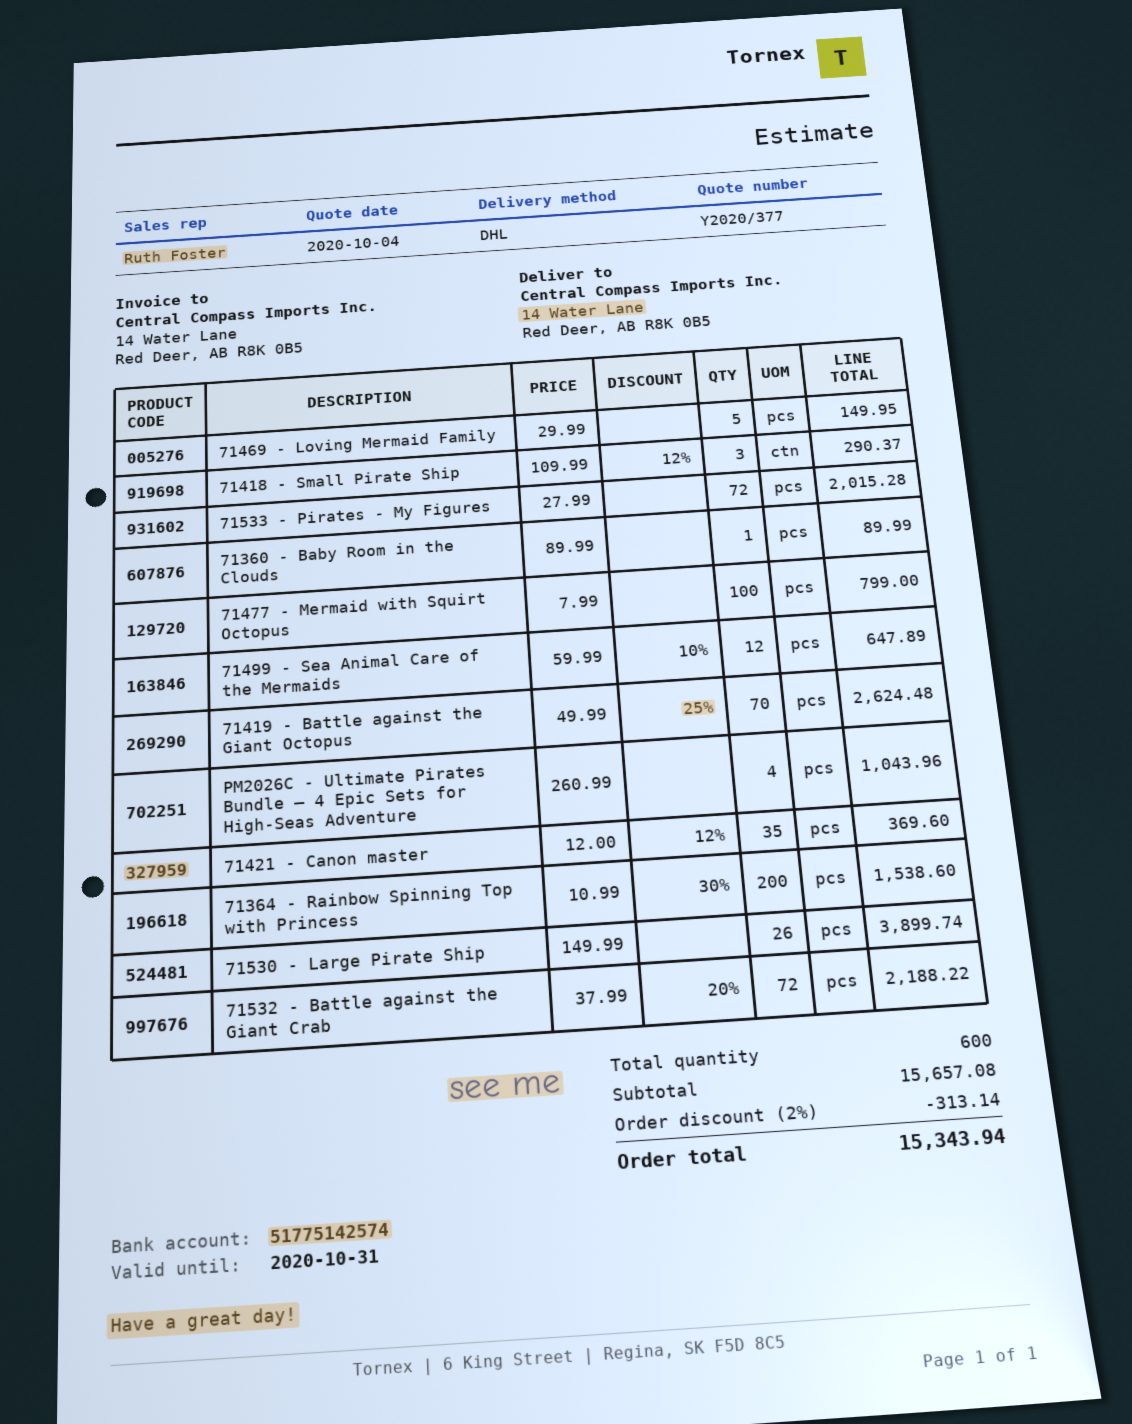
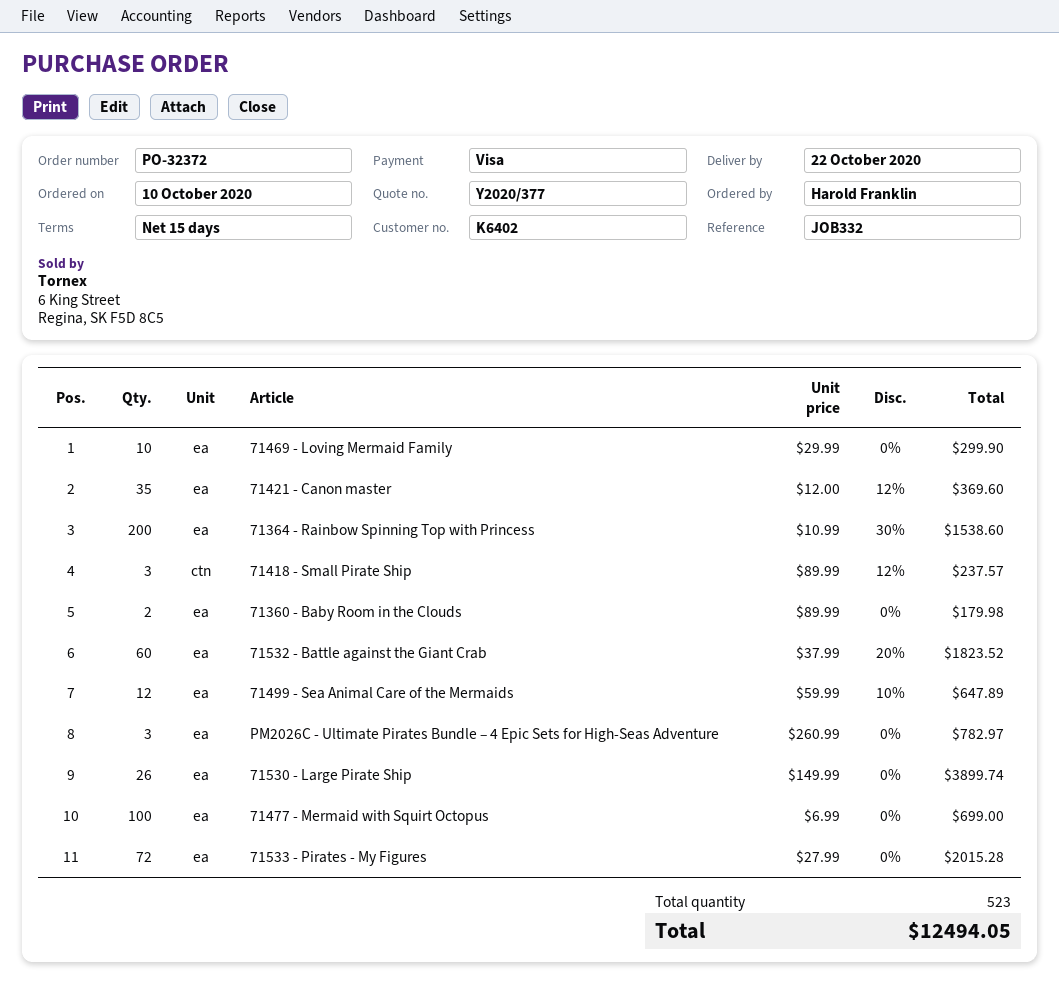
71469 - Loving Mermaid Family: 5 x 29.99 = 149.95 -> 10 x 29.99 = 299.90
71418 - Small Pirate Ship: 3 x 109.99 - 12% = 290.37 -> 3 x 89.99 - 12% = 237.57
71360 - Baby Room in the Clouds: 1 x 89.99 = 89.99 -> 2 x 89.99 = 179.98
71477 - Mermaid with Squirt Octopus: 100 x 7.99 = 799.00 -> 100 x 6.99 = 699.00
71419 - Battle against the Giant Octopus: 70 x 49.99 - 25% = 2624.48 -> none
PM2026C - Ultimate Pirates Bundle – 4 Epic Sets for High-Seas Adventure: 4 x 260.99 = 1043.96 -> 3 x 260.99 = 782.97
71532 - Battle against the Giant Crab: 72 x 37.99 - 20% = 2188.22 -> 60 x 37.99 - 20% = 1823.52
total quantity: 600 -> 523
discount: 2% = 313.14 -> none
total: 15343.94 -> 12494.05

